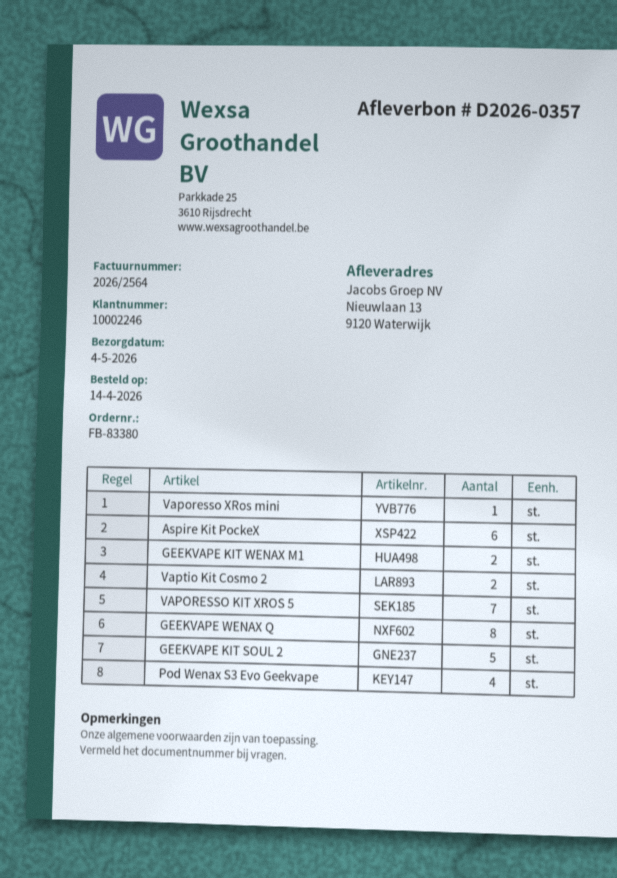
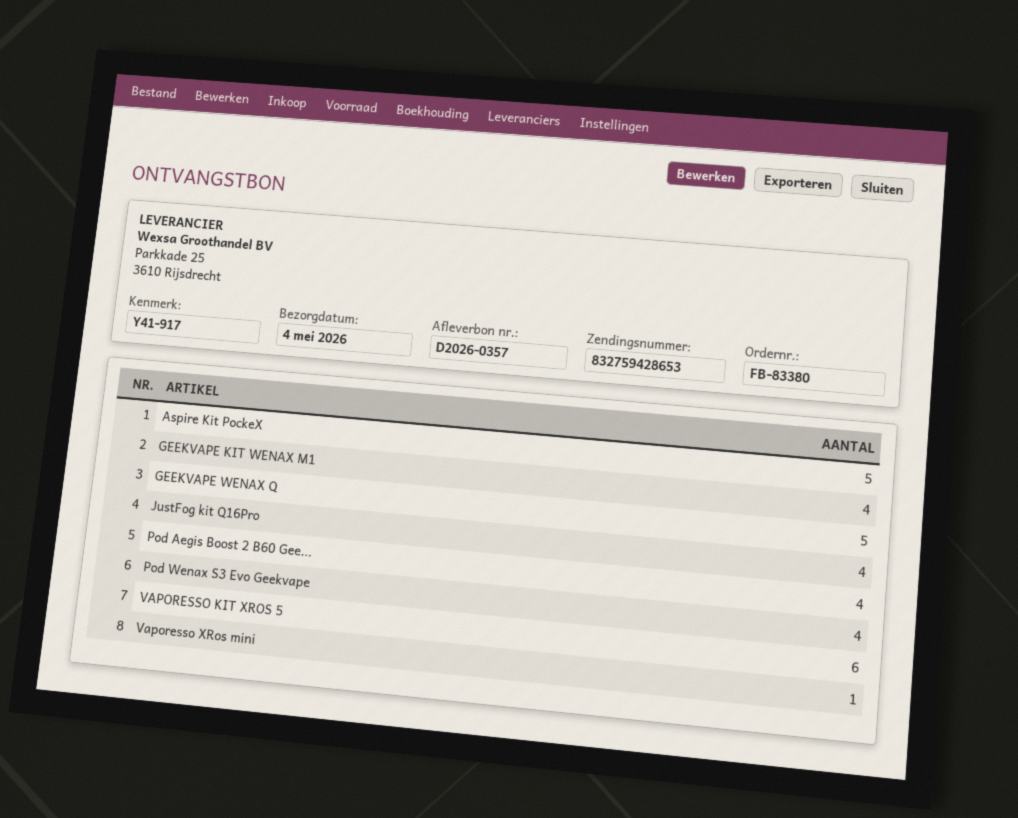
Aspire Kit PockeX: 6 -> 5
GEEKVAPE KIT WENAX M1: 2 -> 4
Vaptio Kit Cosmo 2: 2 -> none
VAPORESSO KIT XROS 5: 7 -> 6
GEEKVAPE WENAX Q: 8 -> 5
GEEKVAPE KIT SOUL 2: 5 -> none
JustFog kit Q16Pro: none -> 4
Pod Aegis Boost 2 B60 Gee...: none -> 4

